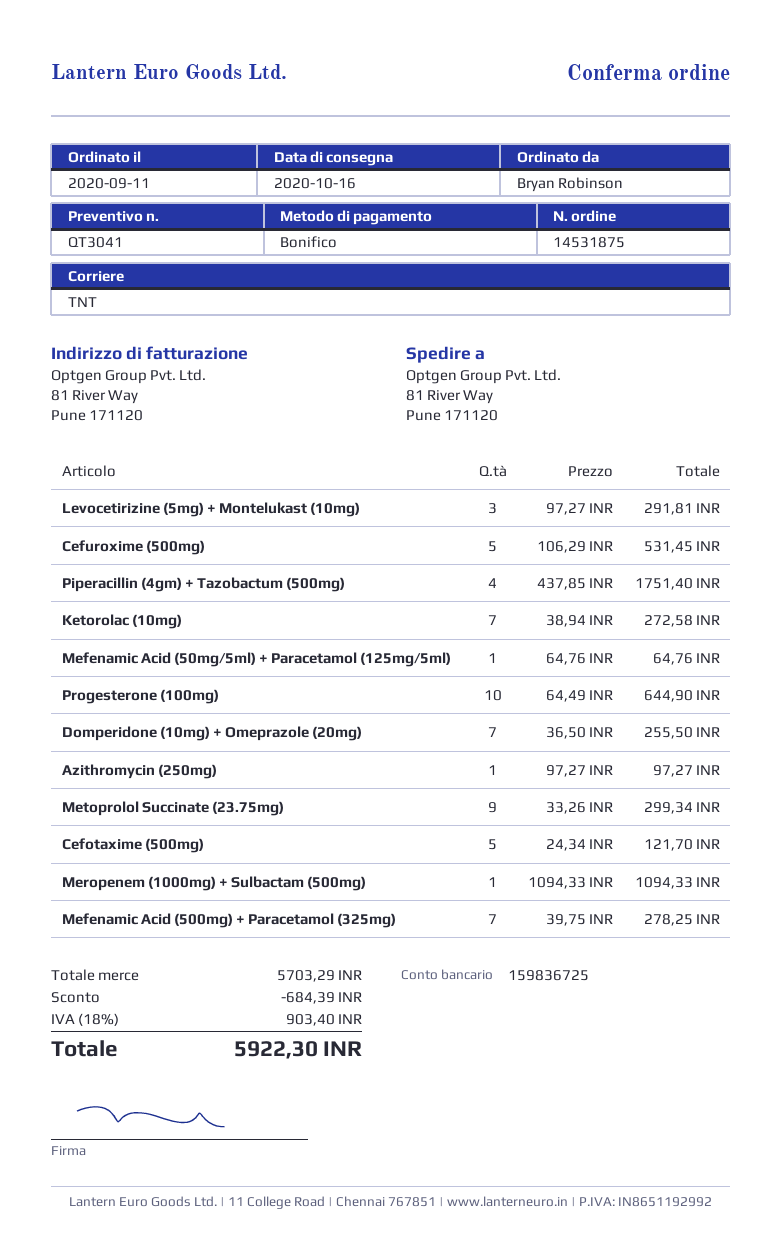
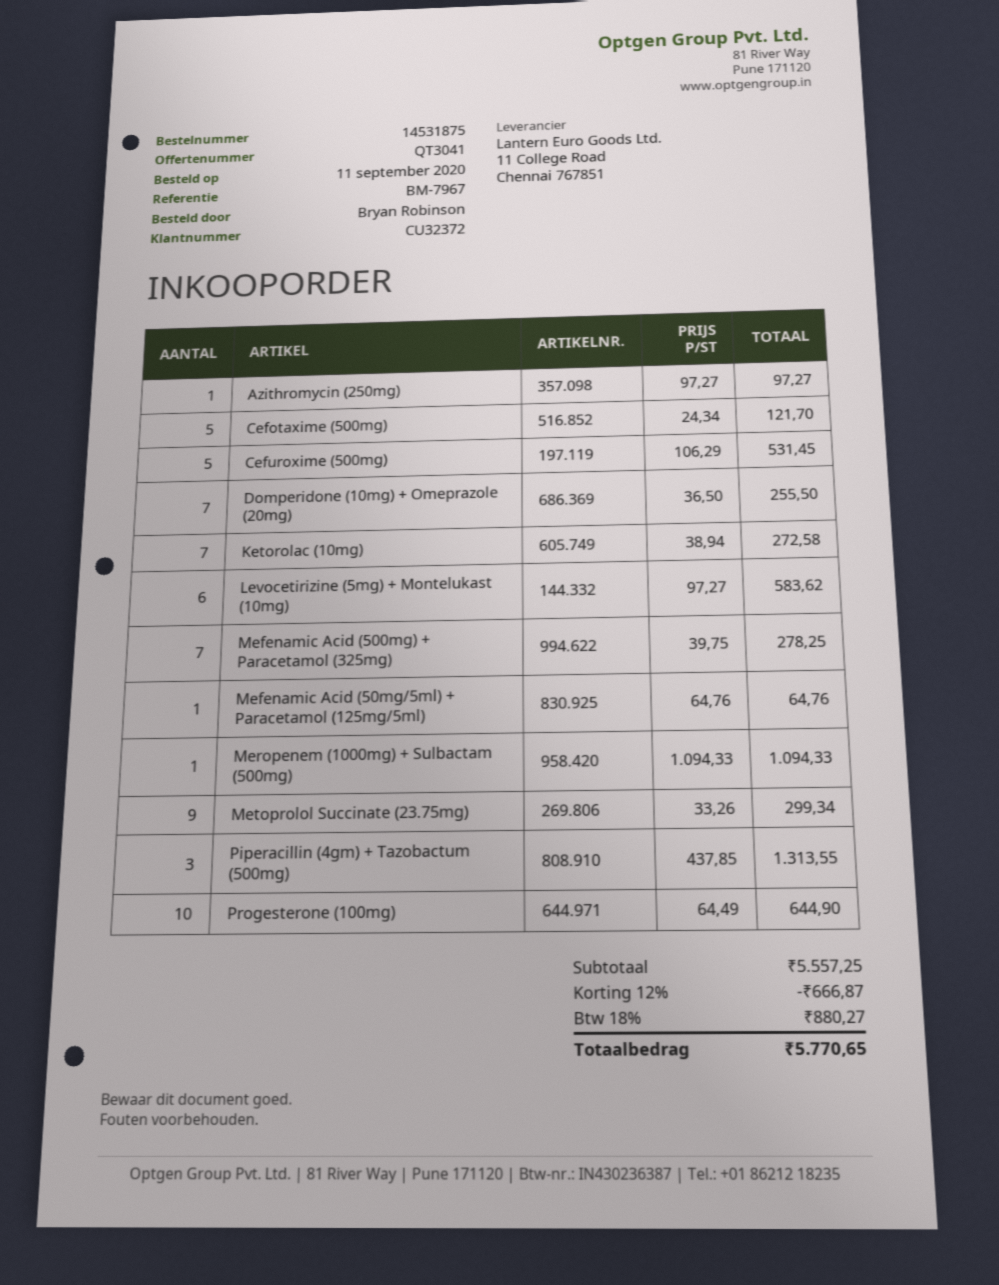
Levocetirizine (5mg) + Montelukast (10mg): 3 x 97.27 = 291.81 -> 6 x 97.27 = 583.62
Piperacillin (4gm) + Tazobactum (500mg): 4 x 437.85 = 1751.40 -> 3 x 437.85 = 1313.55
subtotal: 5703.29 -> 5557.25
discount: 684.39 -> 666.87
tax: 18% = 903.40 -> 18% = 880.27
total: 5922.30 -> 5770.65

